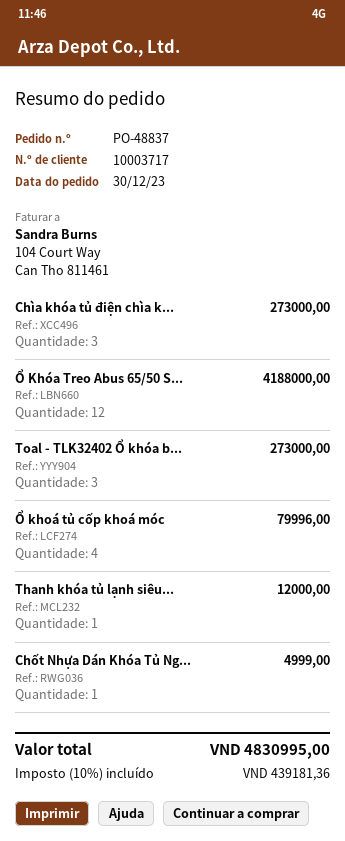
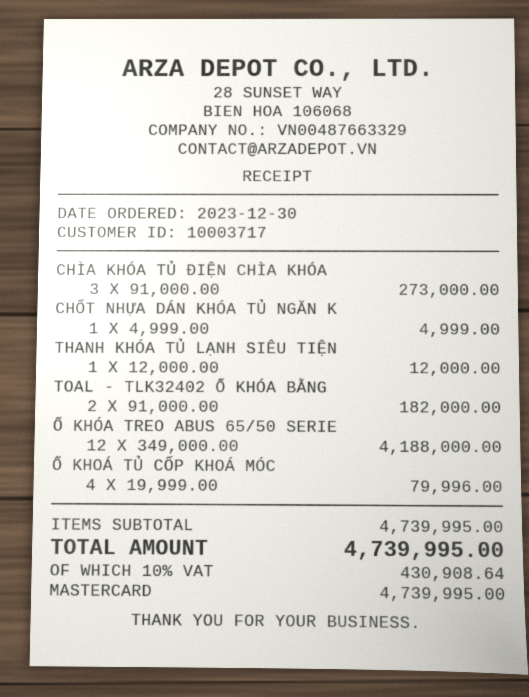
Toal - TLK32402 Ổ khóa b...: 3 for 273000.00 -> 2 for 182000.00
tax: 10% = 439181.36 -> 10% = 430908.64
total: 4830995.00 -> 4739995.00

